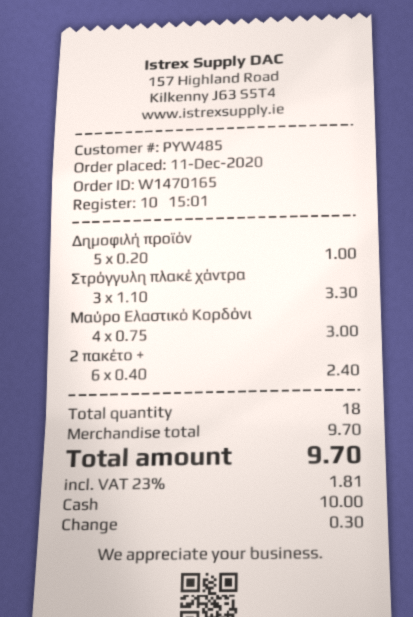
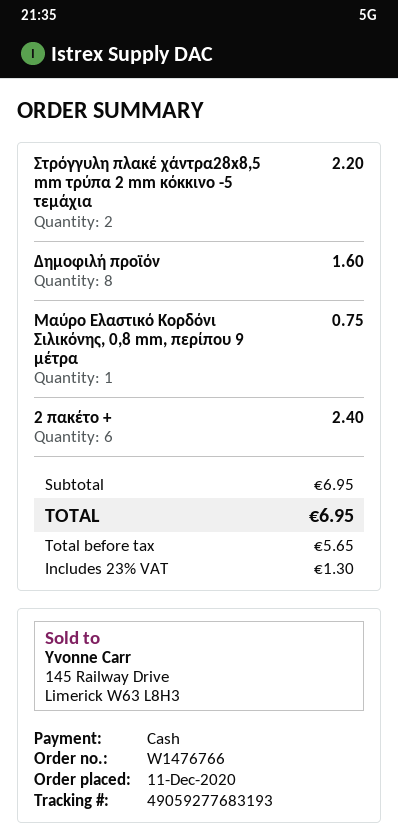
order number: W1470165 -> W1476766
Δημοφιλή προϊόν: 5 for 1.00 -> 8 for 1.60
Στρόγγυλη πλακέ χάντρα: 3 for 3.30 -> 2 for 2.20
Μαύρο Ελαστικό Κορδόνι: 4 for 3.00 -> 1 for 0.75
subtotal: 9.70 -> 6.95
tax: 23% = 1.81 -> 23% = 1.30
total: 9.70 -> 6.95

